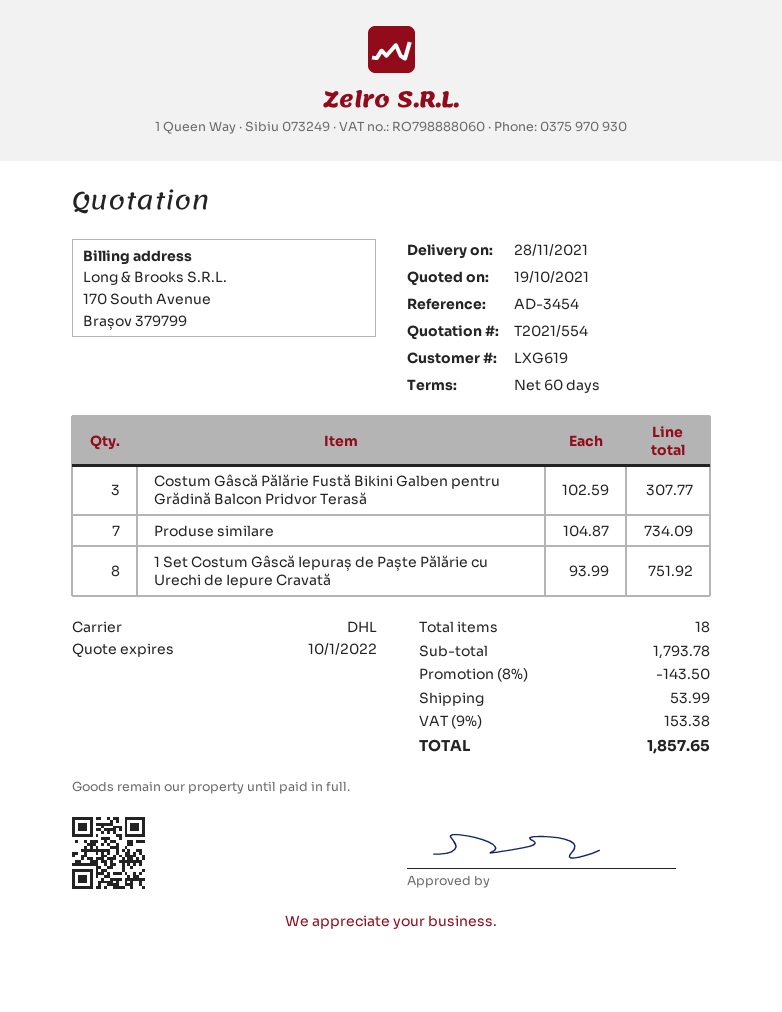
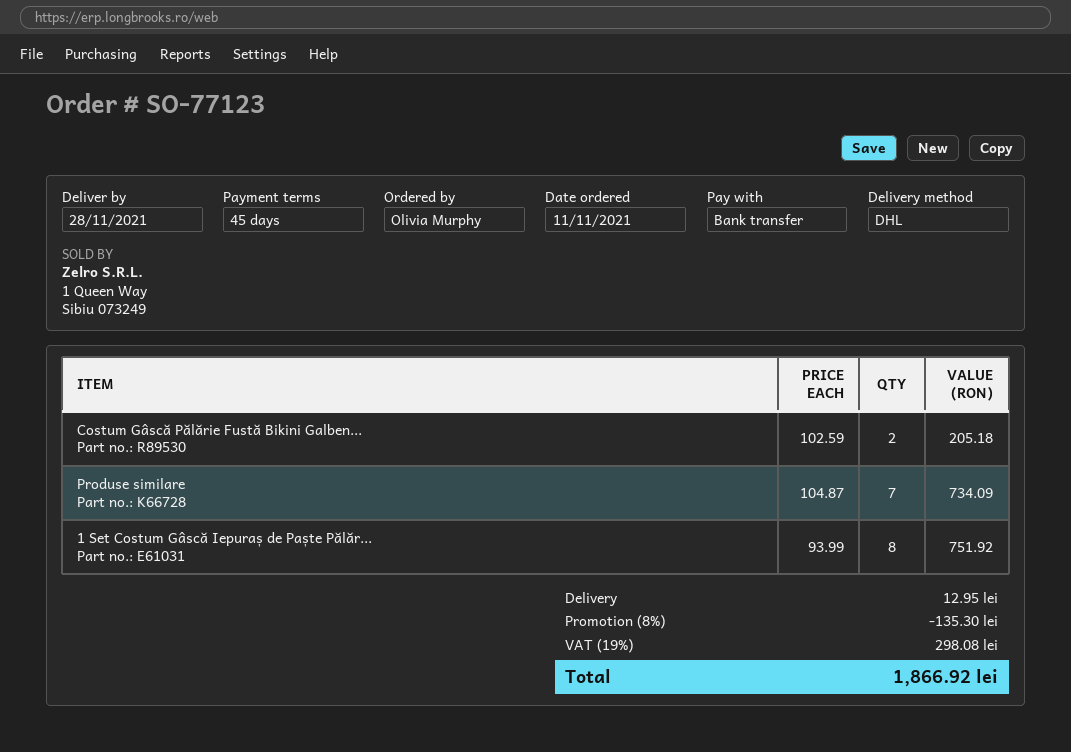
payment terms: 60 days -> 45 days
Costum Gâscă Pălărie Fustă Bikini Galben pentru Grădină Balcon Pridvor Terasă: 3 x 102.59 = 307.77 -> 2 x 102.59 = 205.18
discount: 8% = 143.50 -> 8% = 135.30
shipping: 53.99 -> 12.95
tax: 9% = 153.38 -> 19% = 298.08
total: 1857.65 -> 1866.92

